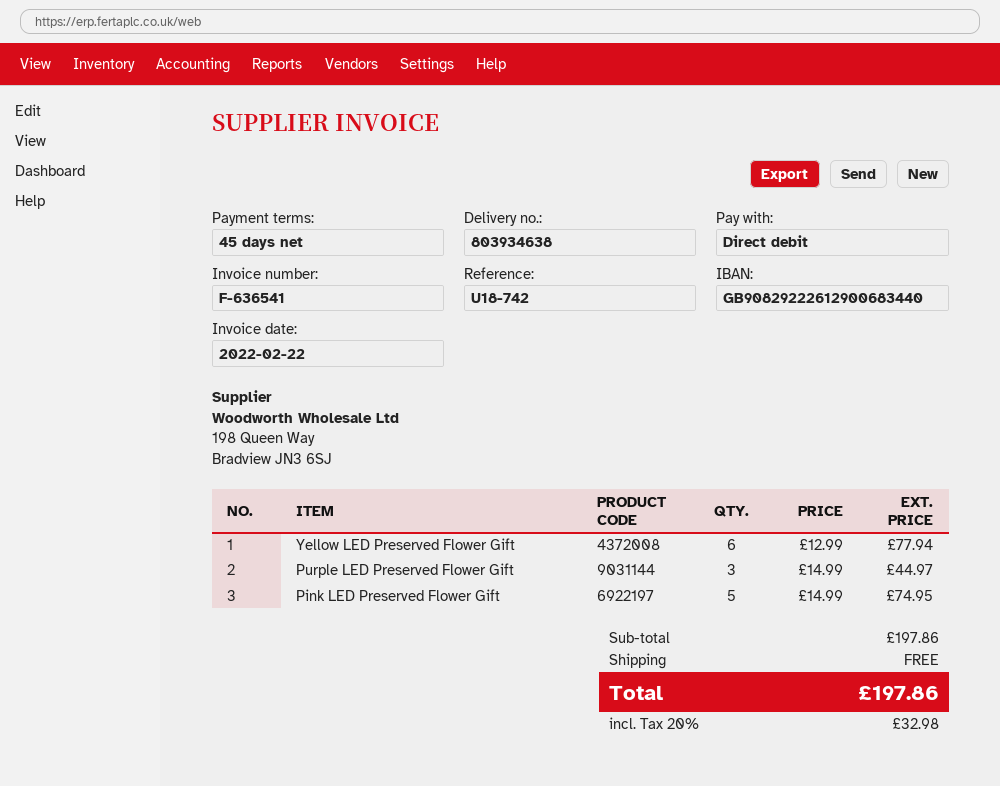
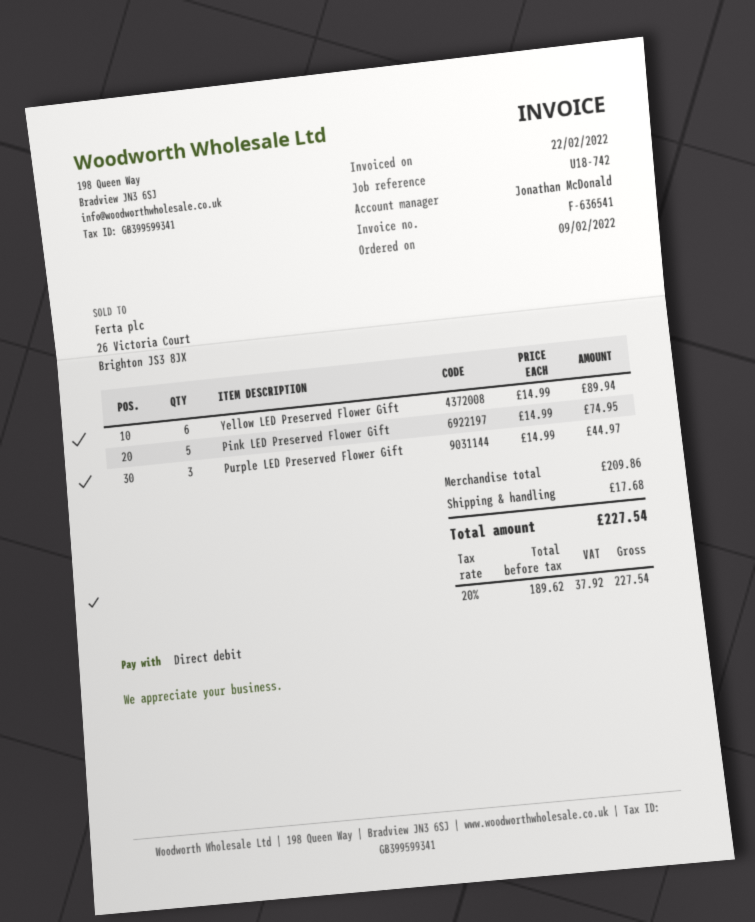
Yellow LED Preserved Flower Gift: 6 x 12.99 = 77.94 -> 6 x 14.99 = 89.94
subtotal: 197.86 -> 209.86
shipping: 0.00 -> 17.68
tax: 20% = 32.98 -> 20% = 37.92
total: 197.86 -> 227.54

